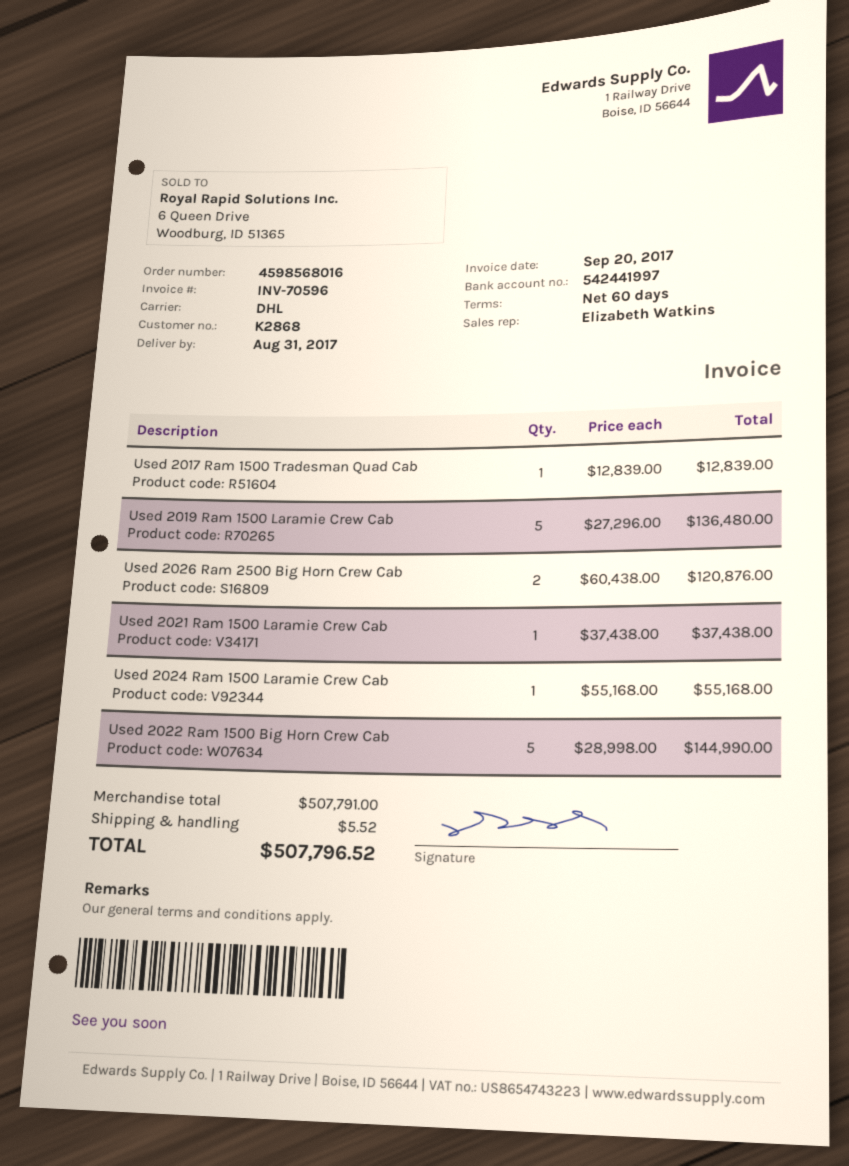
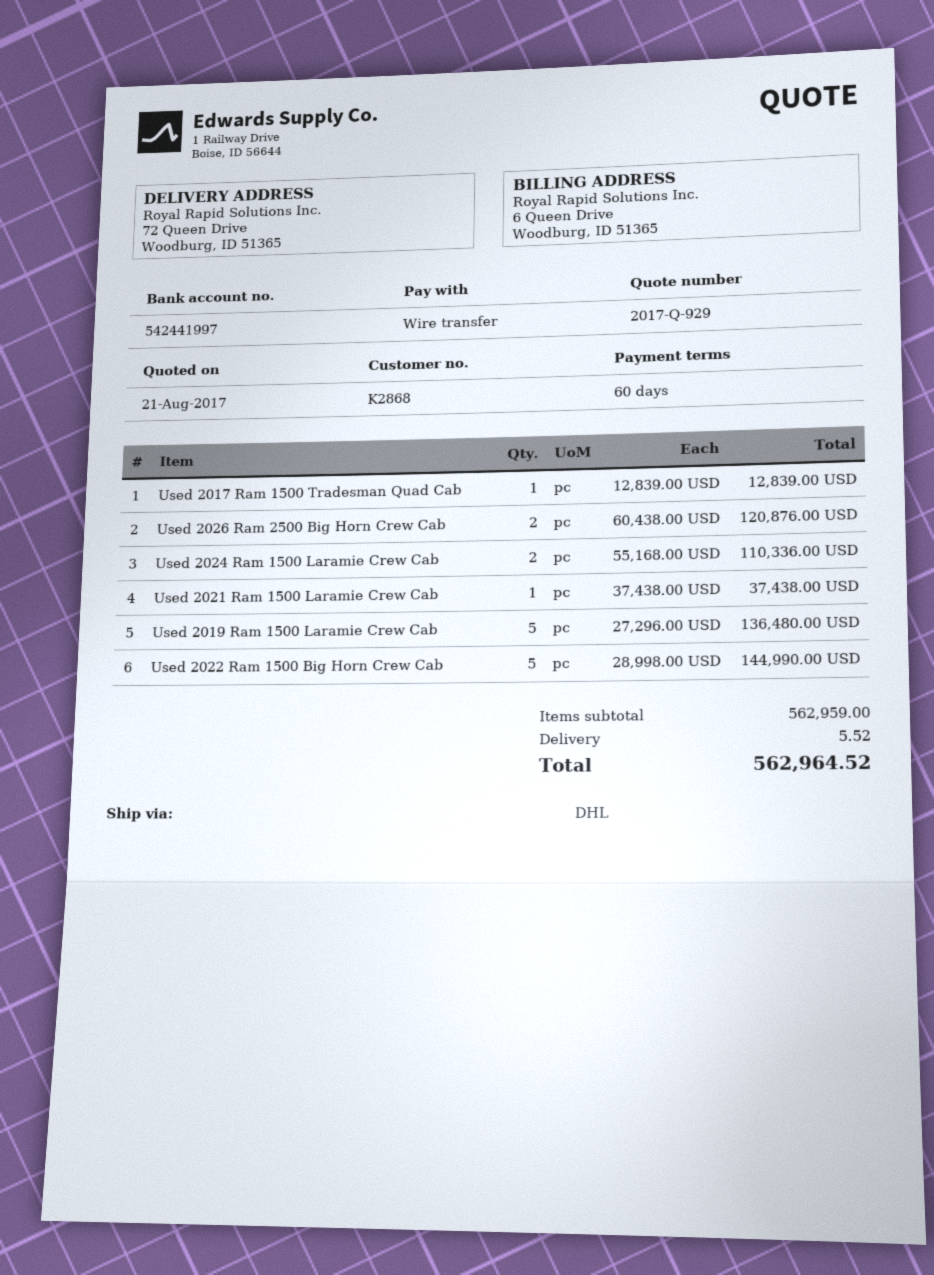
Used 2024 Ram 1500 Laramie Crew Cab: 1 x 55168.00 = 55168.00 -> 2 x 55168.00 = 110336.00
subtotal: 507791.00 -> 562959.00
total: 507796.52 -> 562964.52

